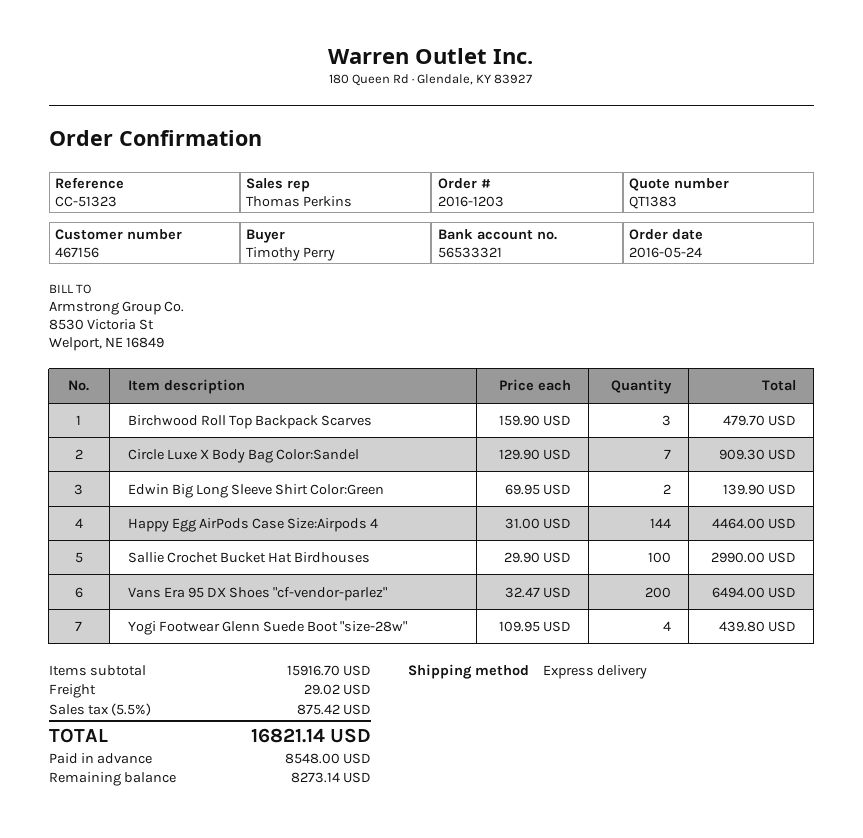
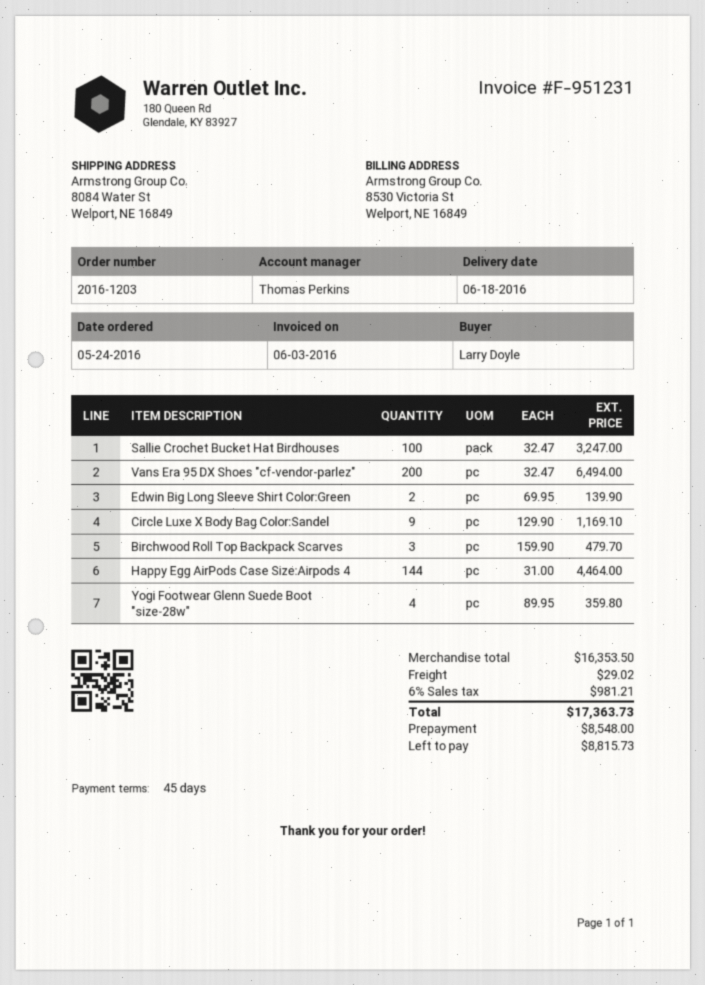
ordered by: Timothy Perry -> Larry Doyle
Circle Luxe X Body Bag Color:Sandel: 7 x 129.90 = 909.30 -> 9 x 129.90 = 1169.10
Sallie Crochet Bucket Hat Birdhouses: 100 x 29.90 = 2990.00 -> 100 x 32.47 = 3247.00
Yogi Footwear Glenn Suede Boot "size-28w": 4 x 109.95 = 439.80 -> 4 x 89.95 = 359.80
subtotal: 15916.70 -> 16353.50
tax: 5.5% = 875.42 -> 6% = 981.21
total: 16821.14 -> 17363.73
balance: 8273.14 -> 8815.73

